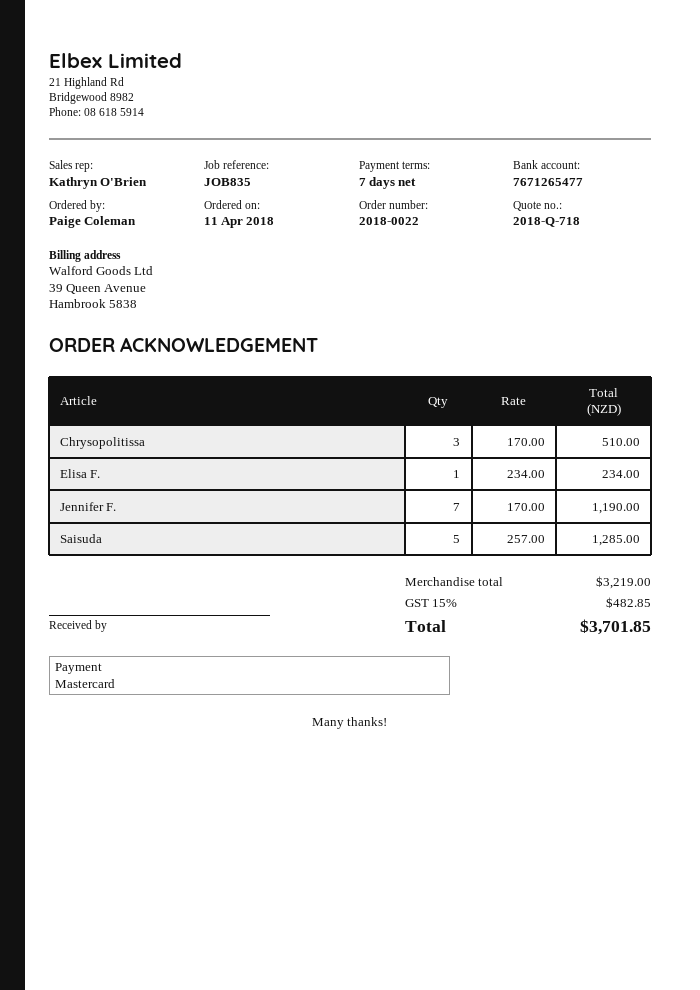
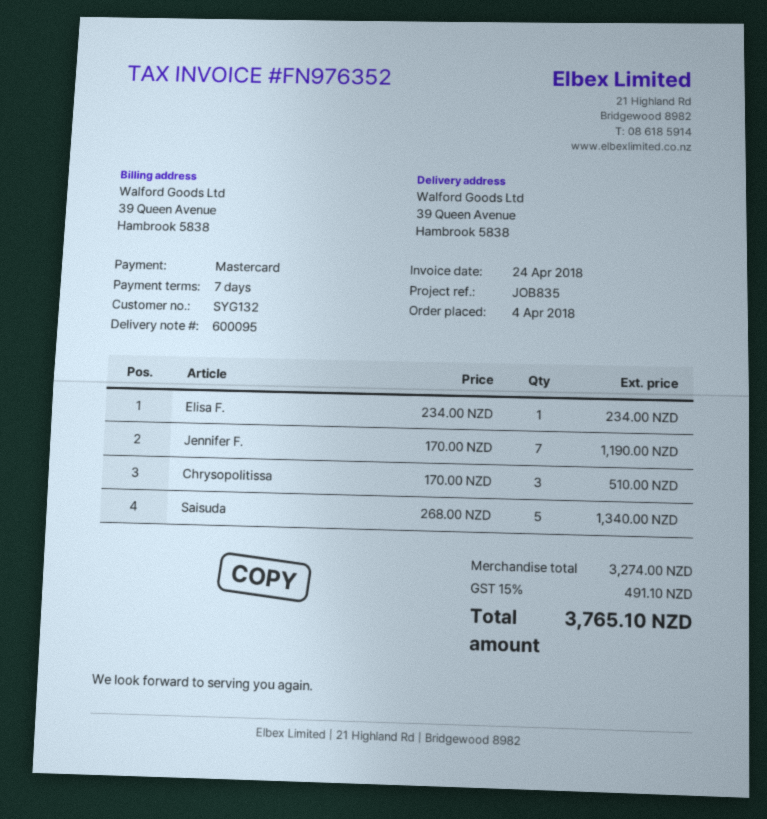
order date: 2018-04-11 -> 2018-04-04
Saisuda: 5 x 257.00 = 1285.00 -> 5 x 268.00 = 1340.00
subtotal: 3219.00 -> 3274.00
tax: 15% = 482.85 -> 15% = 491.10
total: 3701.85 -> 3765.10

